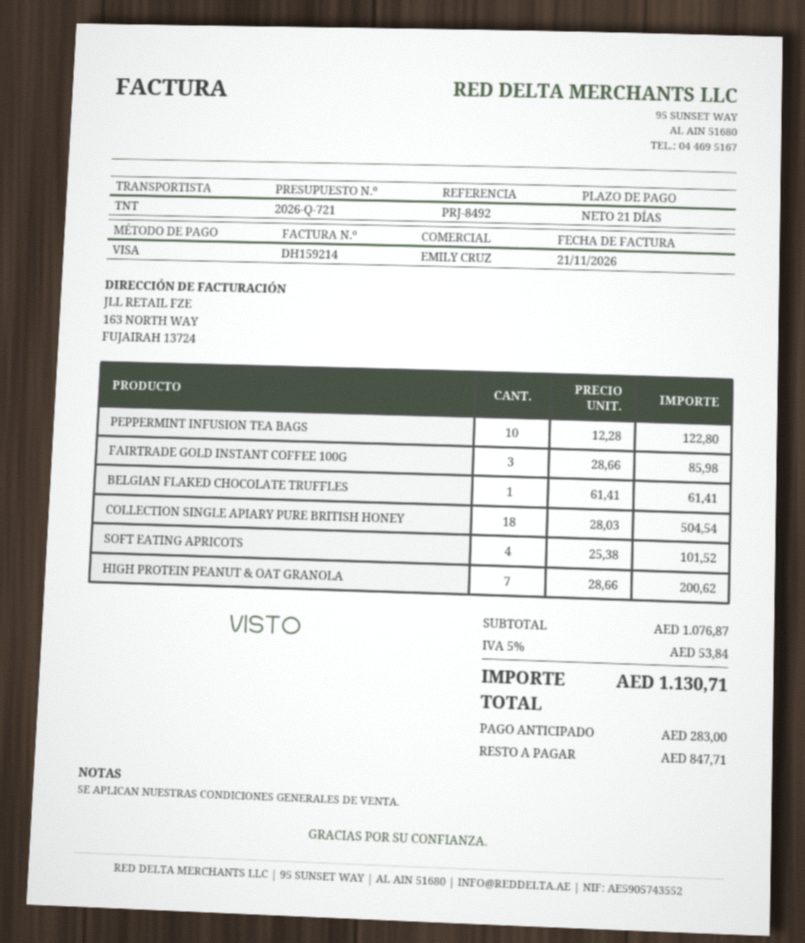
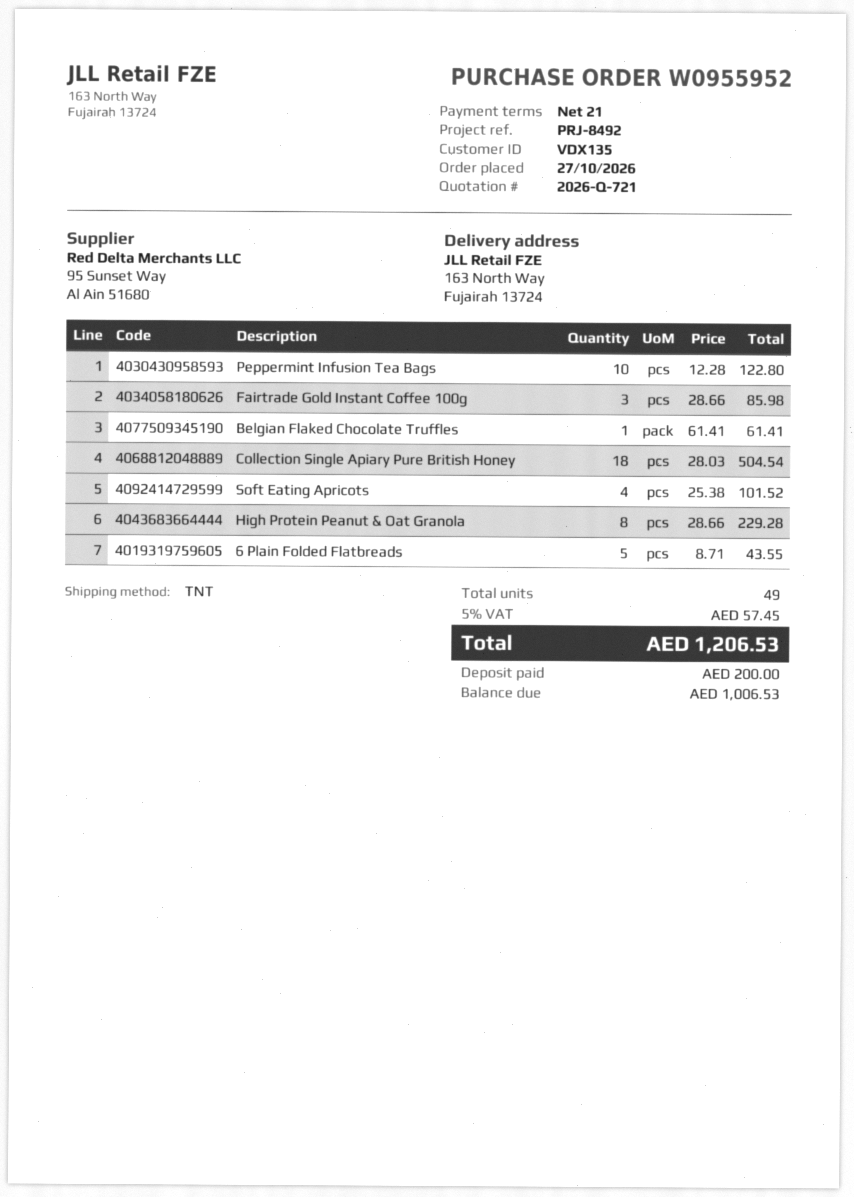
HIGH PROTEIN PEANUT & OAT GRANOLA: 7 x 28.66 = 200.62 -> 8 x 28.66 = 229.28
6 Plain Folded Flatbreads: none -> 5 x 8.71 = 43.55
tax: 5% = 53.84 -> 5% = 57.45
total: 1130.71 -> 1206.53
deposit: 283.00 -> 200.00
balance: 847.71 -> 1006.53

